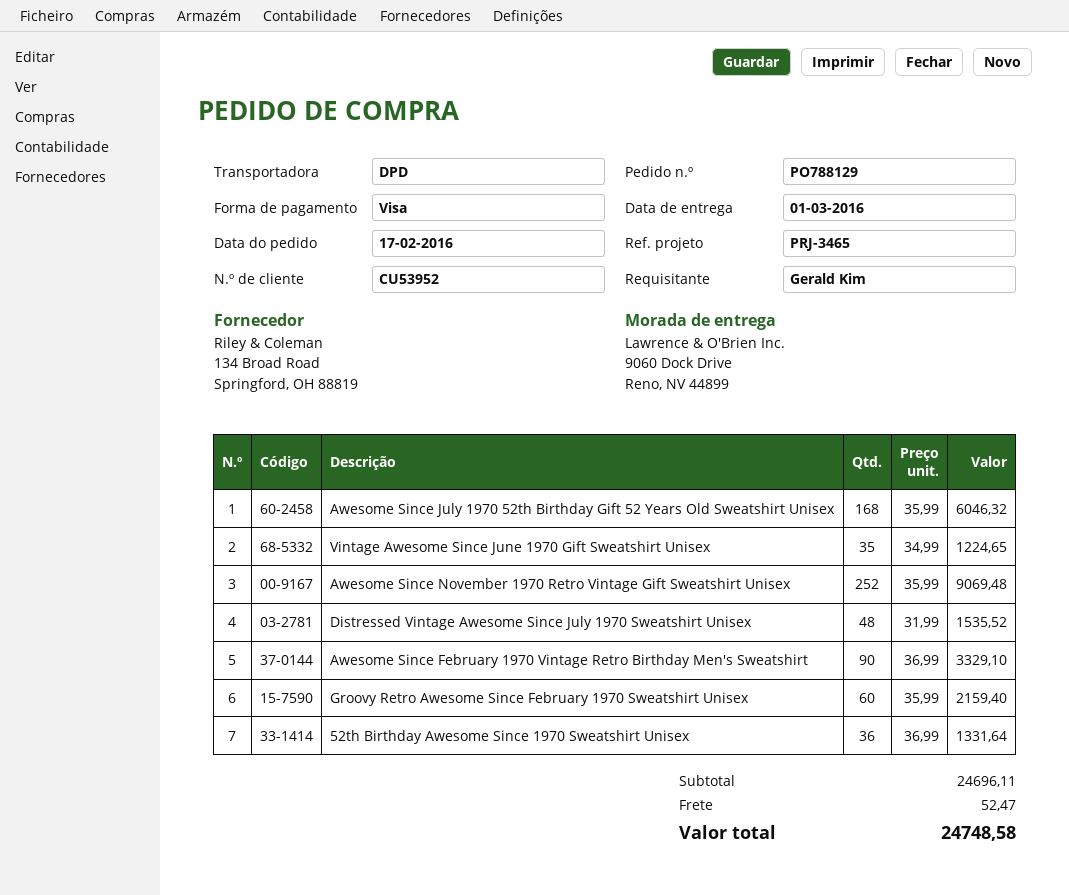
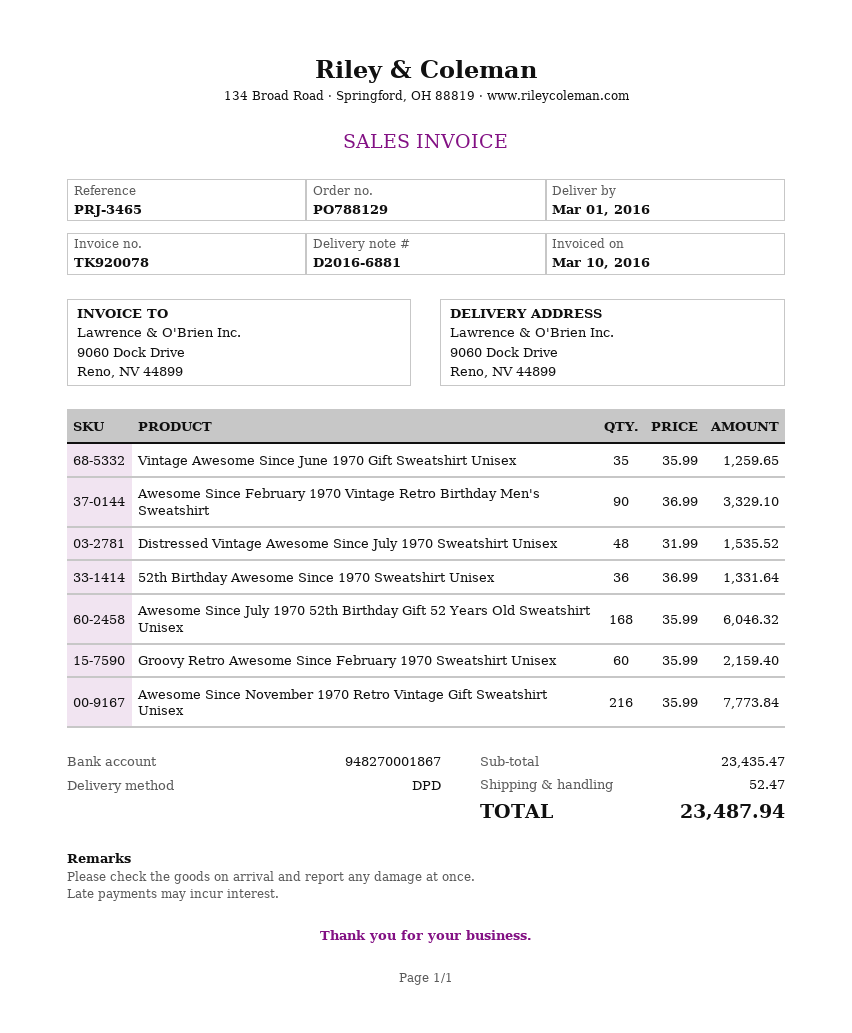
Vintage Awesome Since June 1970 Gift Sweatshirt Unisex: 35 x 34.99 = 1224.65 -> 35 x 35.99 = 1259.65
Awesome Since November 1970 Retro Vintage Gift Sweatshirt Unisex: 252 x 35.99 = 9069.48 -> 216 x 35.99 = 7773.84
subtotal: 24696.11 -> 23435.47
total: 24748.58 -> 23487.94

